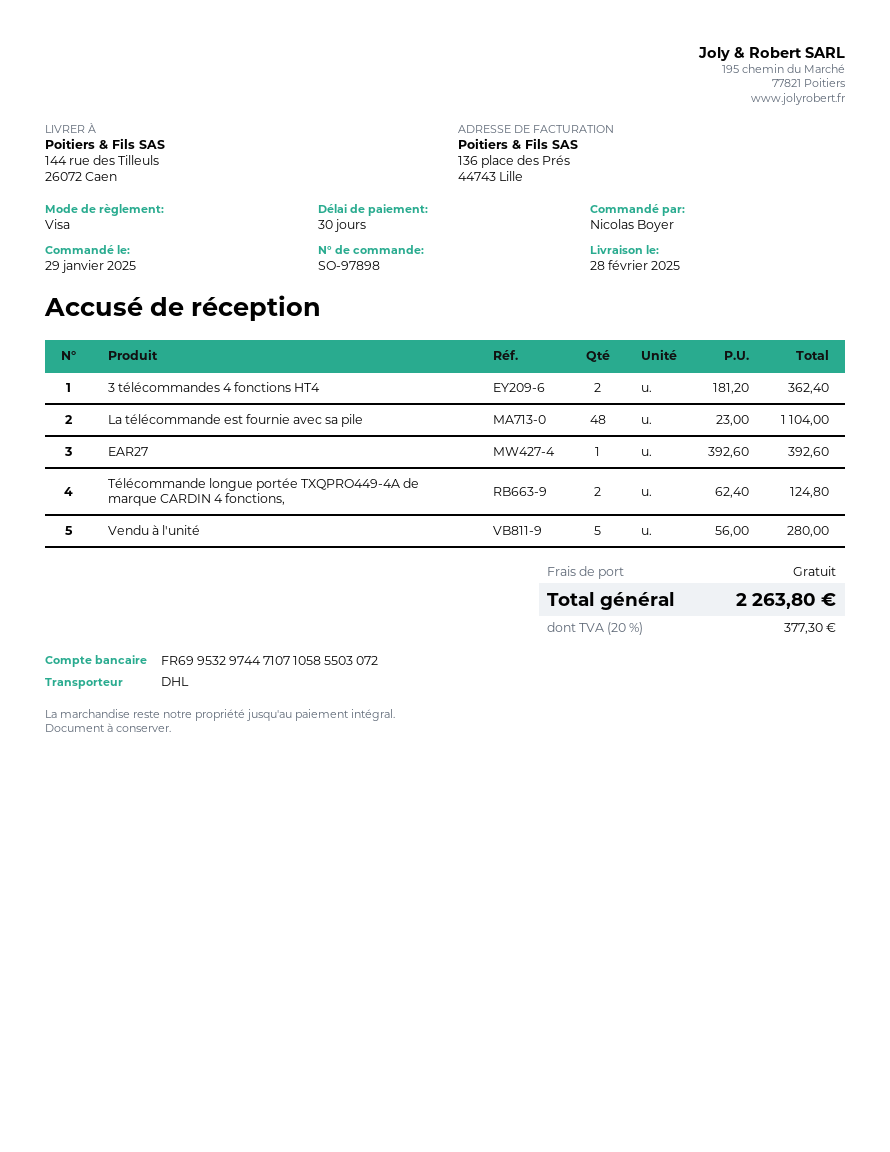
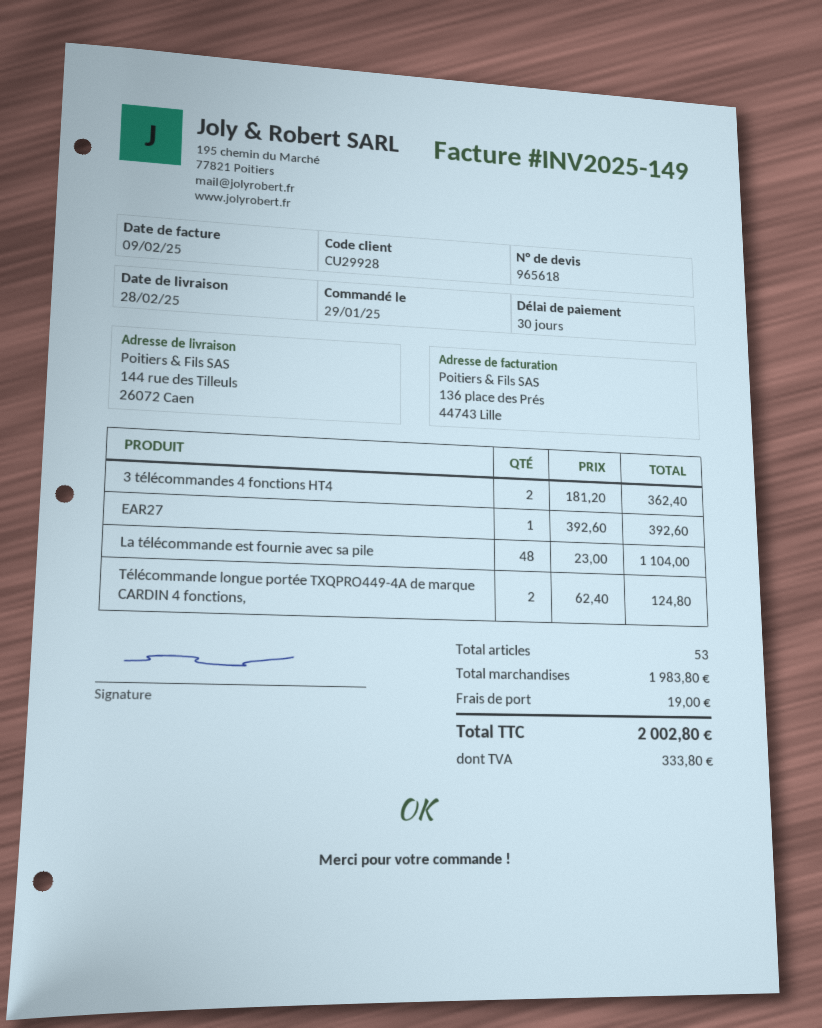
Vendu à l'unité: 5 x 56.00 = 280.00 -> none
shipping: 0.00 -> 19.00
tax: 377.30 -> 333.80
total: 2263.80 -> 2002.80

